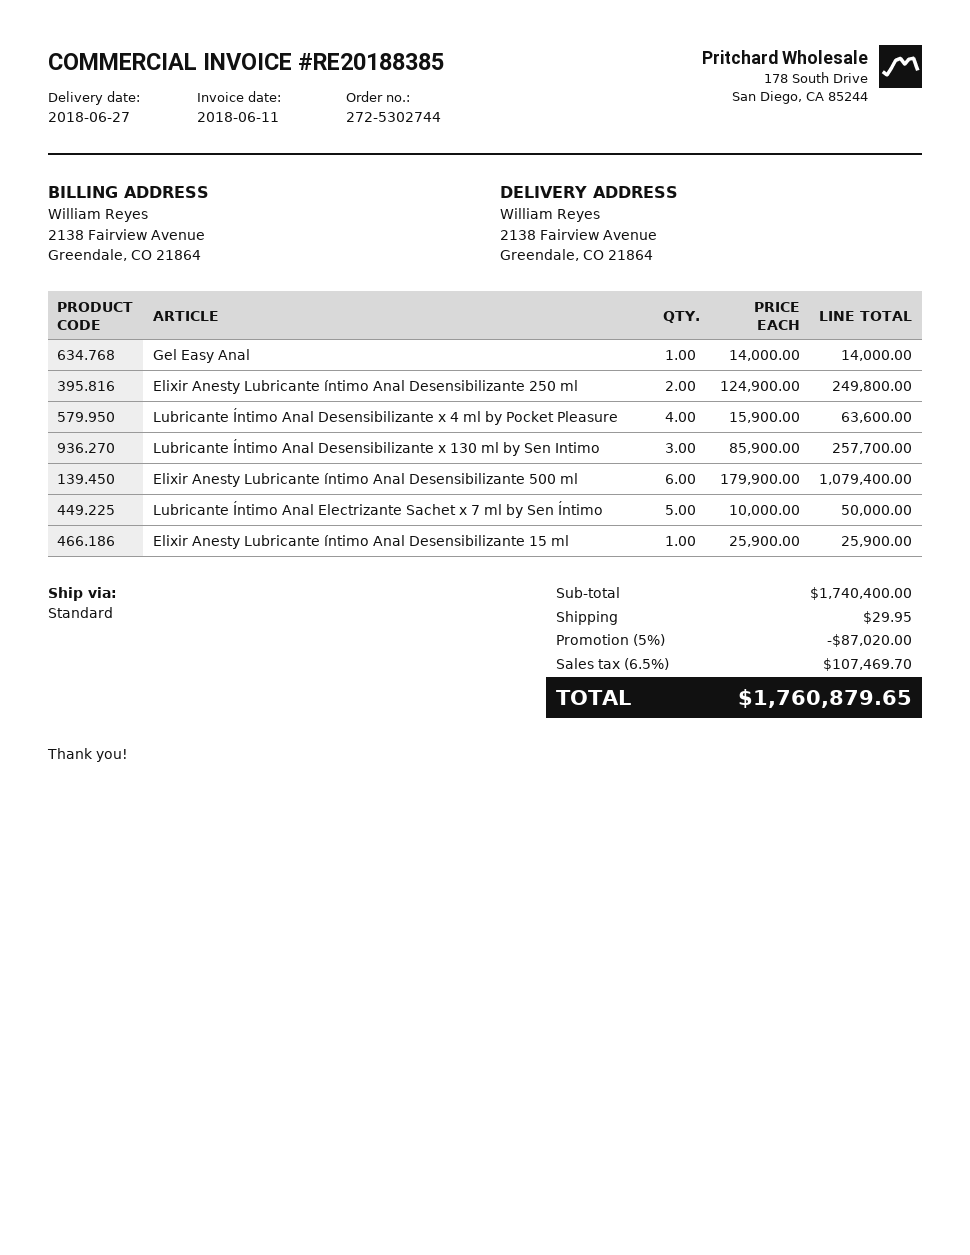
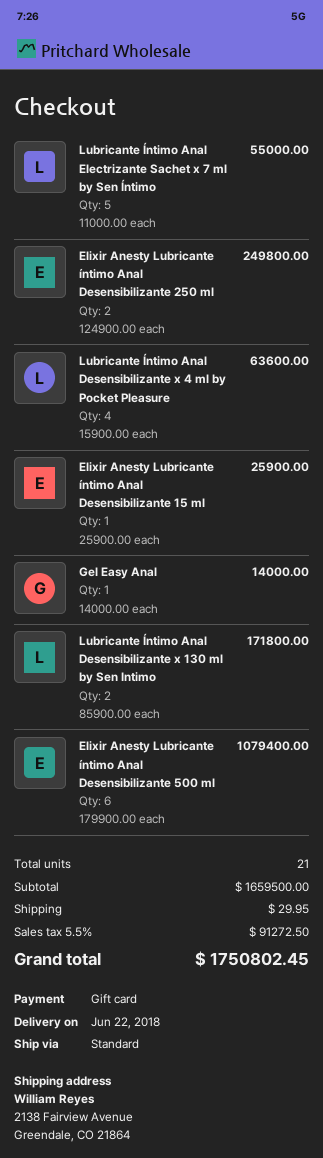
delivery date: 2018-06-27 -> 2018-06-22
Lubricante Íntimo Anal Desensibilizante x 130 ml by Sen Intimo: 3 x 85900.00 = 257700.00 -> 2 x 85900.00 = 171800.00
Lubricante Íntimo Anal Electrizante Sachet x 7 ml by Sen Íntimo: 5 x 10000.00 = 50000.00 -> 5 x 11000.00 = 55000.00
subtotal: 1740400.00 -> 1659500.00
discount: 5% = 87020.00 -> none
tax: 6.5% = 107469.70 -> 5.5% = 91272.50
total: 1760879.65 -> 1750802.45

